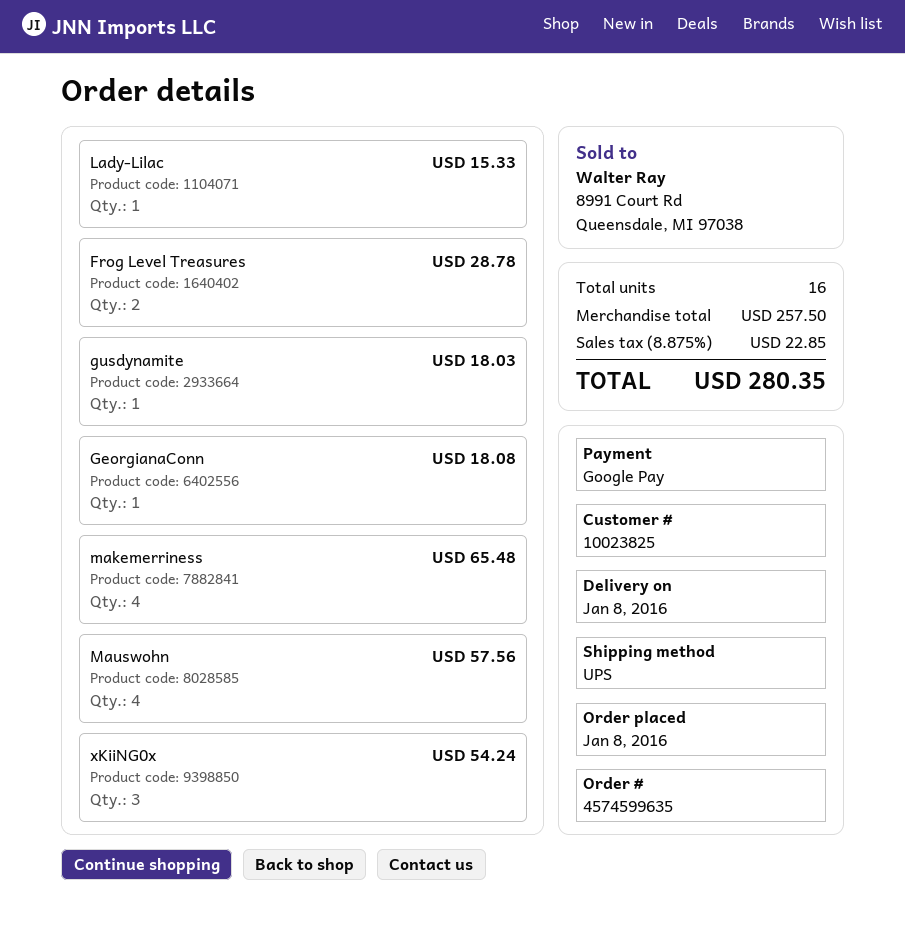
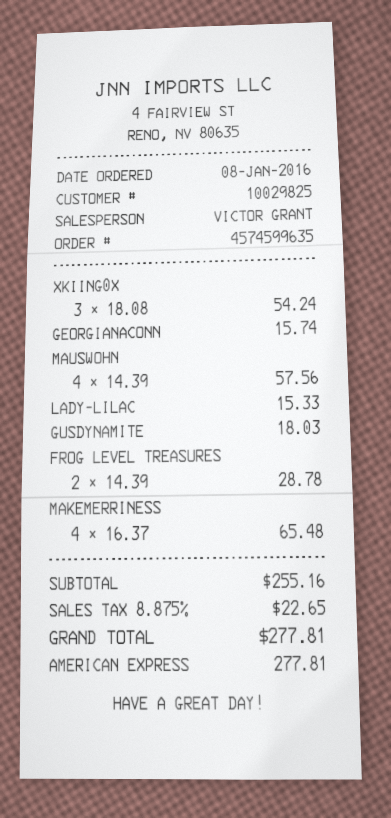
customer number: 10023825 -> 10029825
payment method: Google Pay -> American Express
GeorgianaConn: 1 for 18.08 -> 1 for 15.74
subtotal: 257.50 -> 255.16
tax: 8.875% = 22.85 -> 8.875% = 22.65
total: 280.35 -> 277.81

